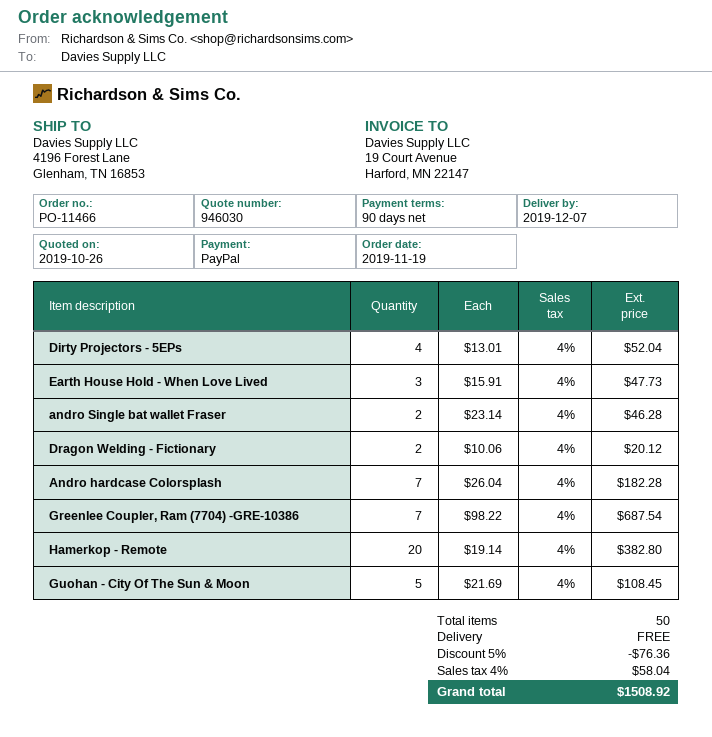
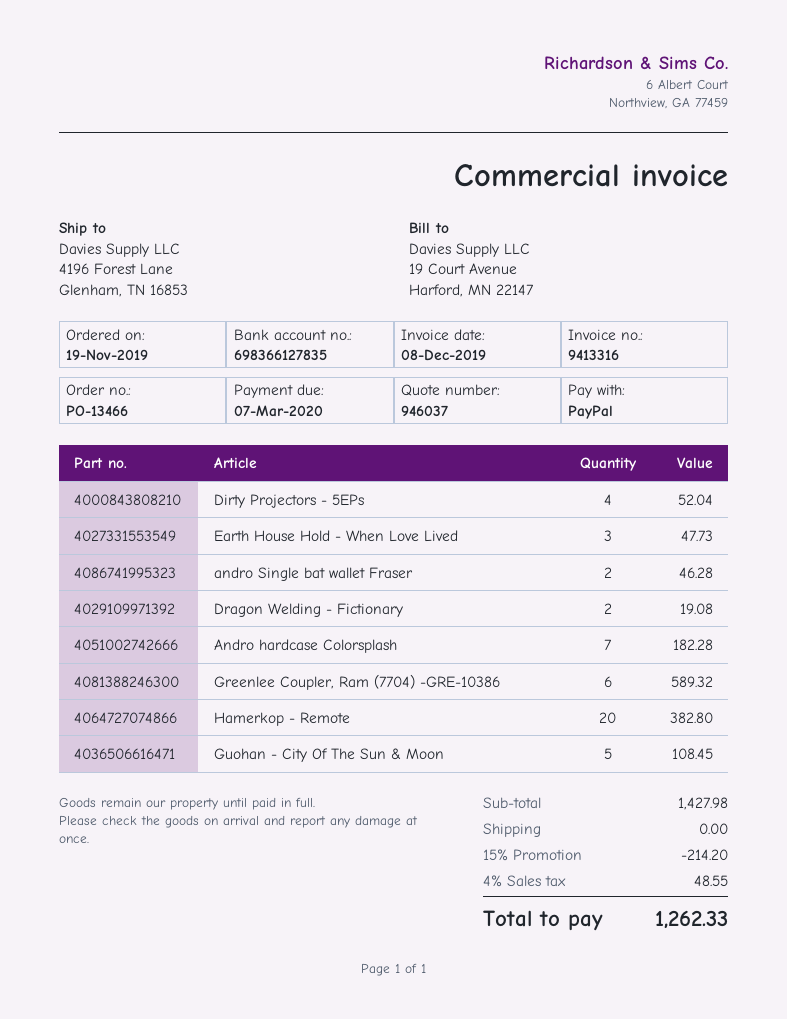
quote number: 946030 -> 946037
order number: PO-11466 -> PO-13466
Dragon Welding - Fictionary: 2 for 20.12 -> 2 for 19.08
Greenlee Coupler, Ram (7704) -GRE-10386: 7 for 687.54 -> 6 for 589.32
discount: 5% = 76.36 -> 15% = 214.20
tax: 4% = 58.04 -> 4% = 48.55
total: 1508.92 -> 1262.33

